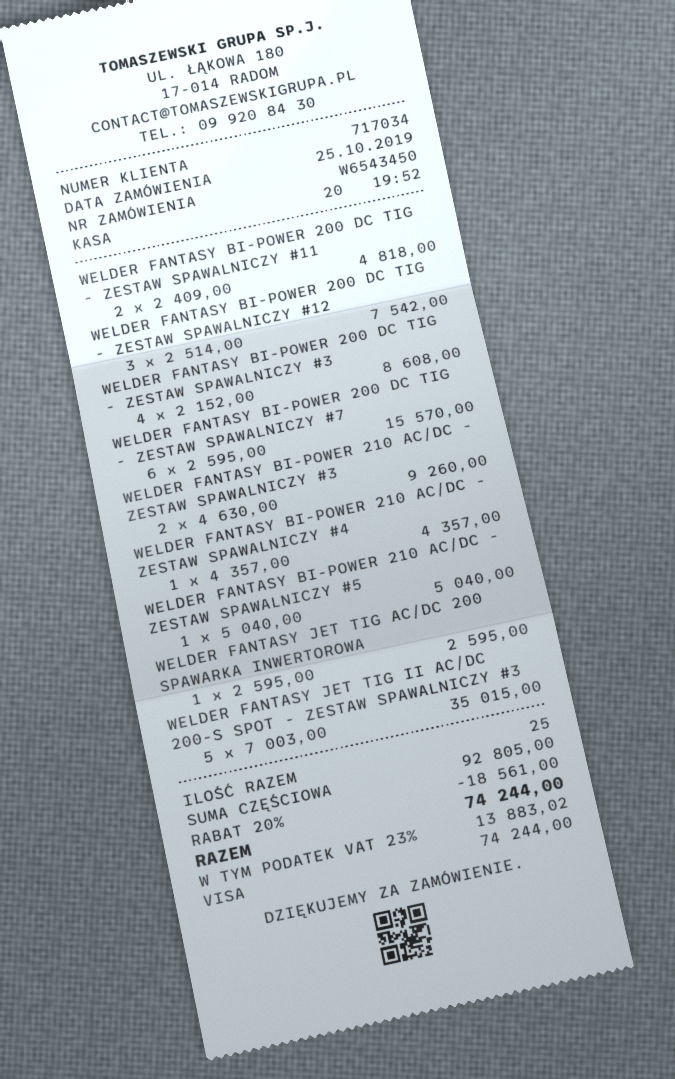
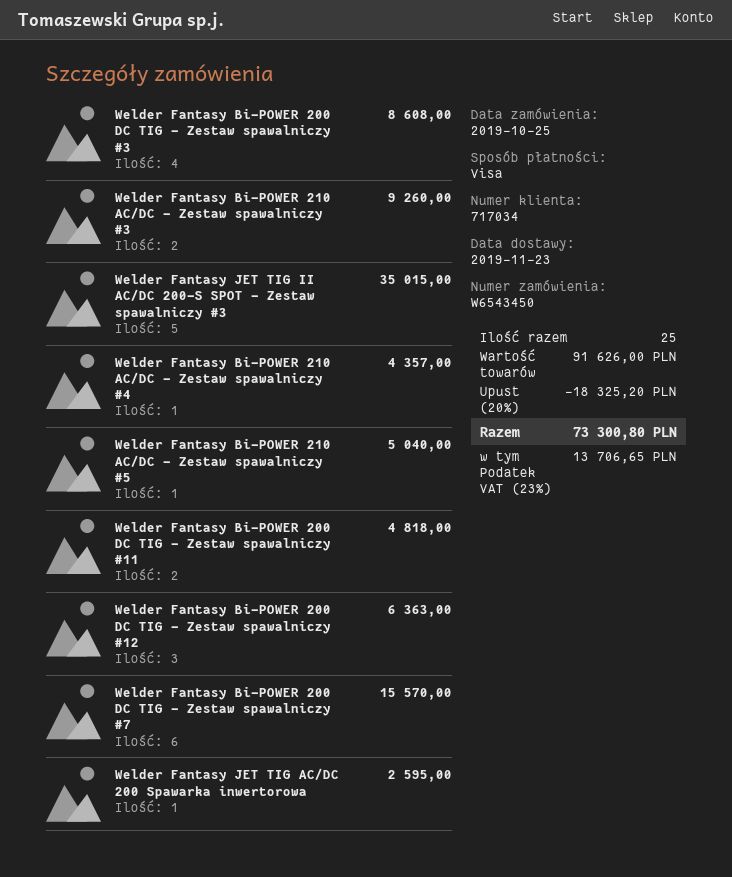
WELDER FANTASY BI-POWER 200 DC TIG - ZESTAW SPAWALNICZY #12: 3 for 7542.00 -> 3 for 6363.00
subtotal: 92805.00 -> 91626.00
discount: 20% = 18561.00 -> 20% = 18325.20
tax: 23% = 13883.02 -> 23% = 13706.65
total: 74244.00 -> 73300.80

